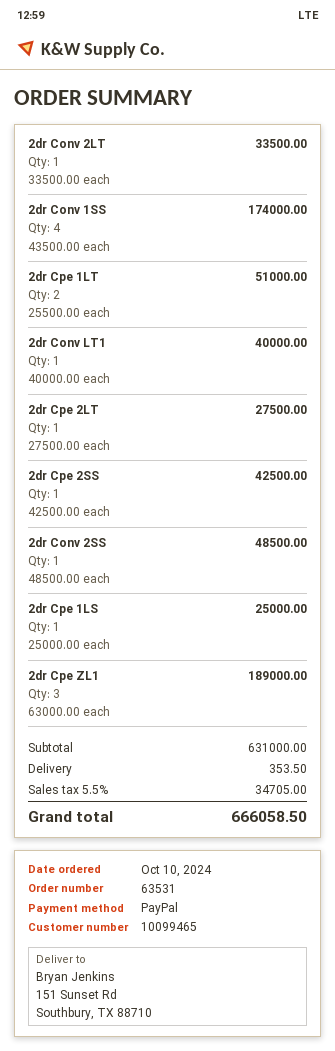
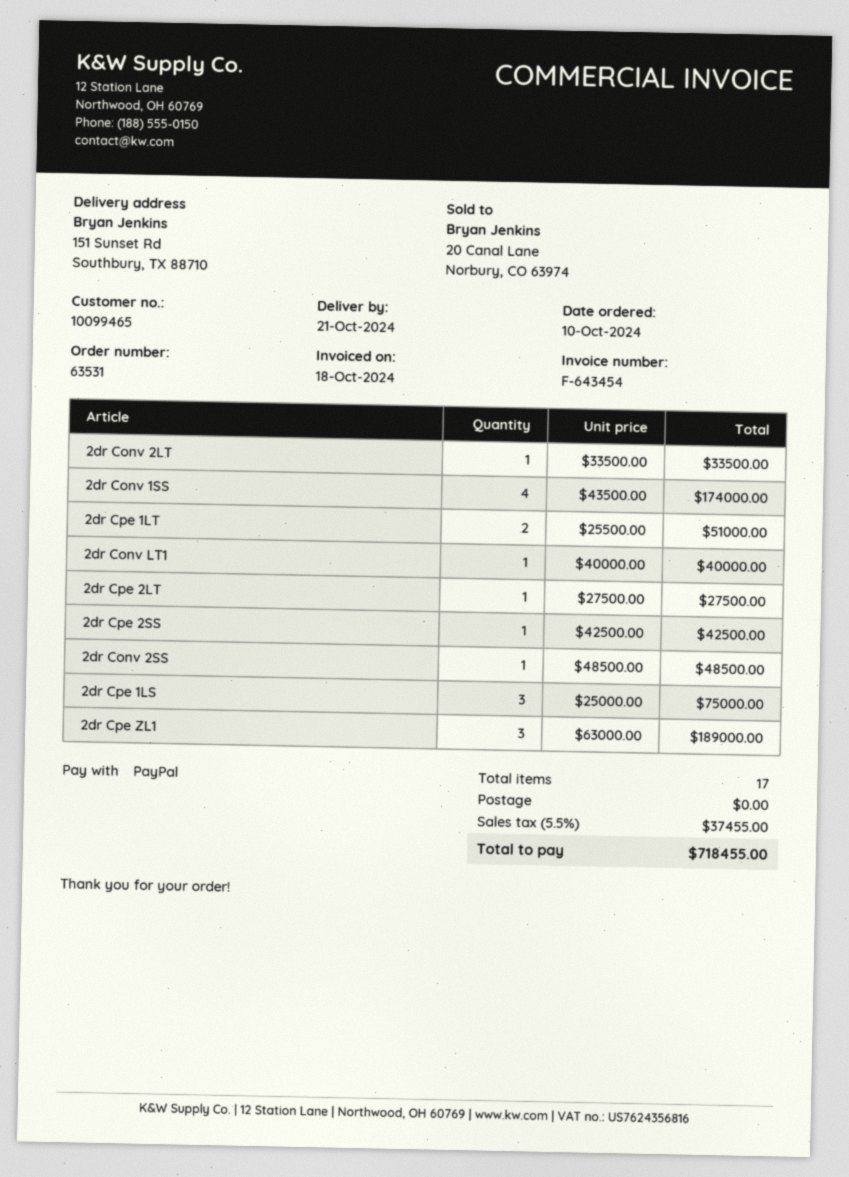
2dr Cpe 1LS: 1 x 25000.00 = 25000.00 -> 3 x 25000.00 = 75000.00
shipping: 353.50 -> 0.00
tax: 5.5% = 34705.00 -> 5.5% = 37455.00
total: 666058.50 -> 718455.00

